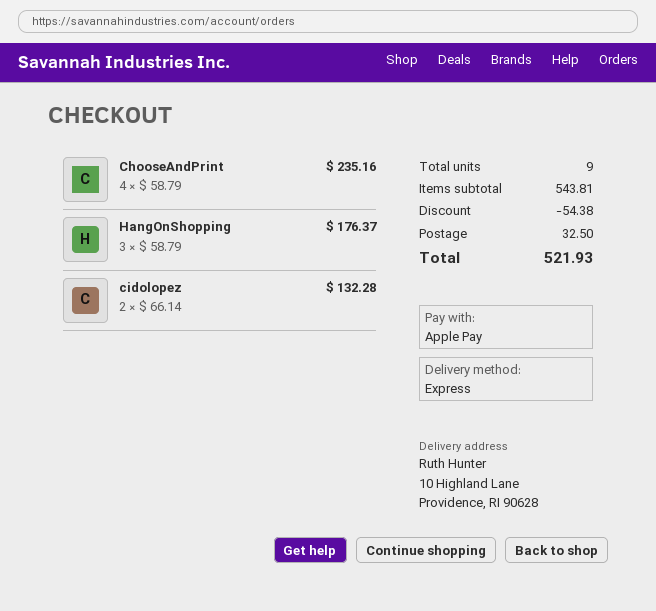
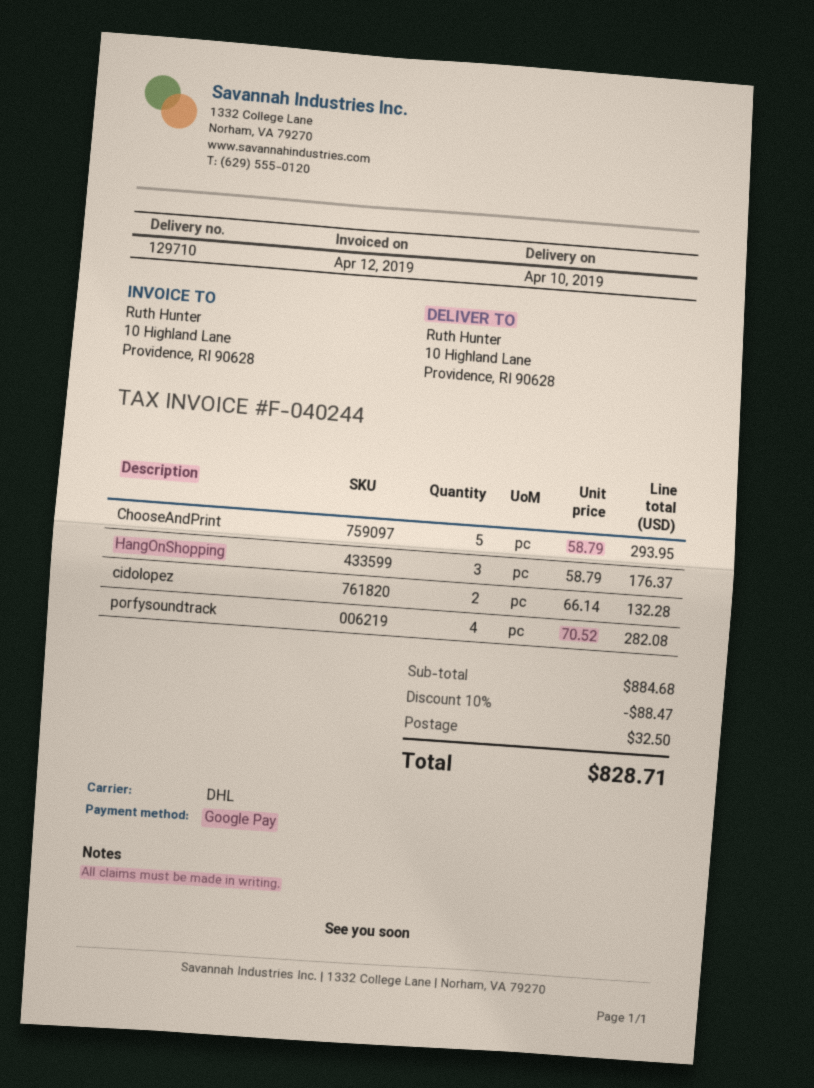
payment method: Apple Pay -> Google Pay
shipping method: express -> DHL
ChooseAndPrint: 4 x 58.79 = 235.16 -> 5 x 58.79 = 293.95
porfysoundtrack: none -> 4 x 70.52 = 282.08
subtotal: 543.81 -> 884.68
discount: 54.38 -> 88.47
total: 521.93 -> 828.71

